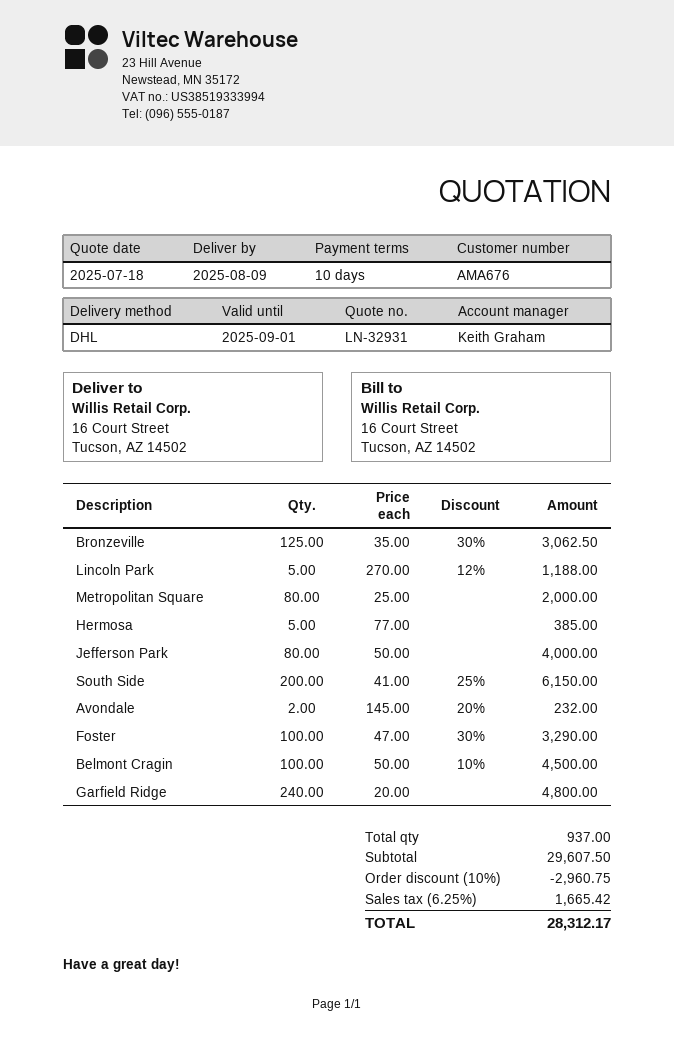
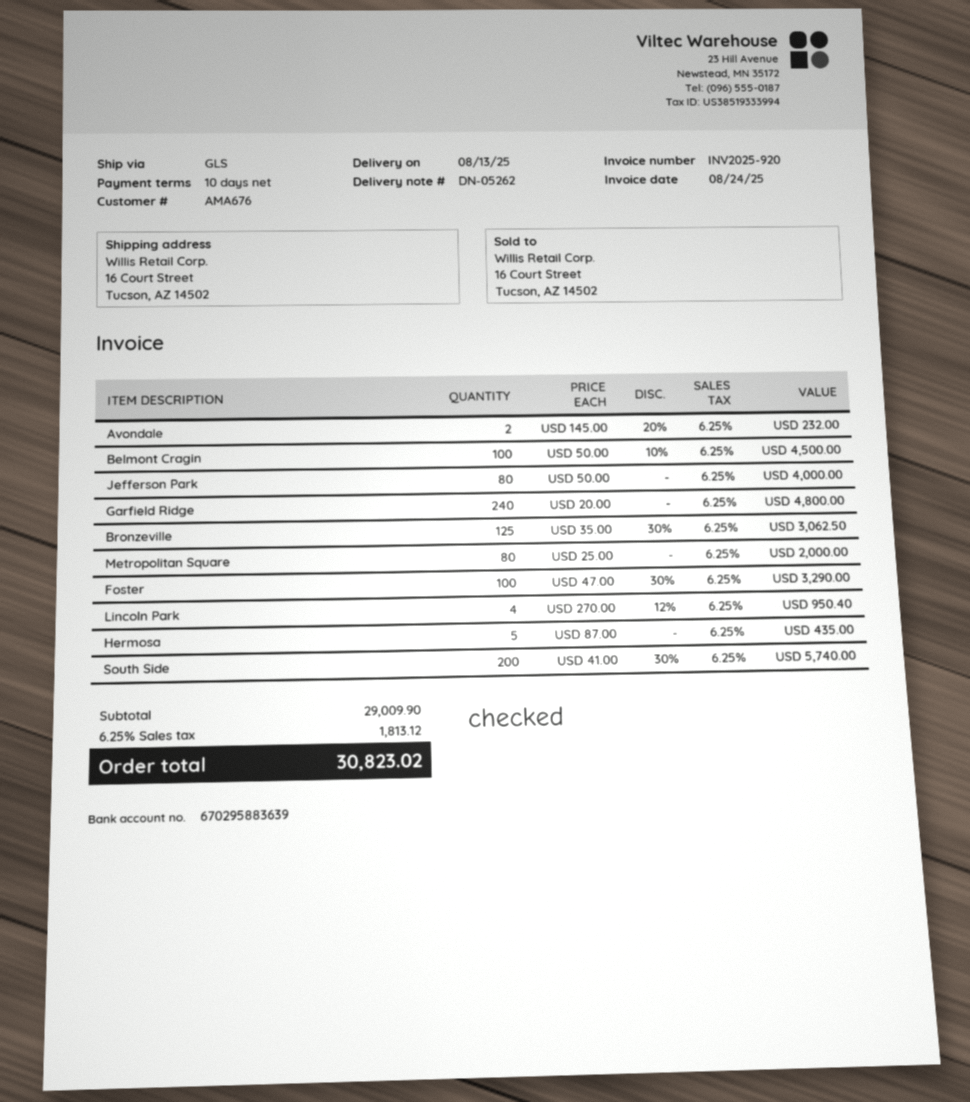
delivery date: 2025-08-09 -> 2025-08-13
shipping method: DHL -> GLS
Lincoln Park: 5 x 270.00 - 12% = 1188.00 -> 4 x 270.00 - 12% = 950.40
Hermosa: 5 x 77.00 = 385.00 -> 5 x 87.00 = 435.00
South Side: 200 x 41.00 - 25% = 6150.00 -> 200 x 41.00 - 30% = 5740.00
subtotal: 29607.50 -> 29009.90
discount: 10% = 2960.75 -> none
tax: 6.25% = 1665.42 -> 6.25% = 1813.12
total: 28312.17 -> 30823.02

